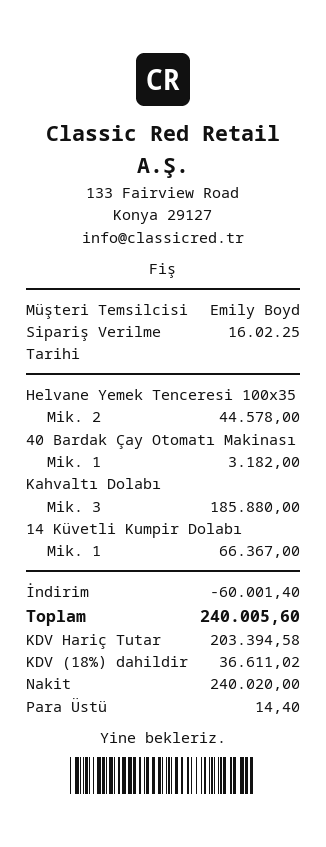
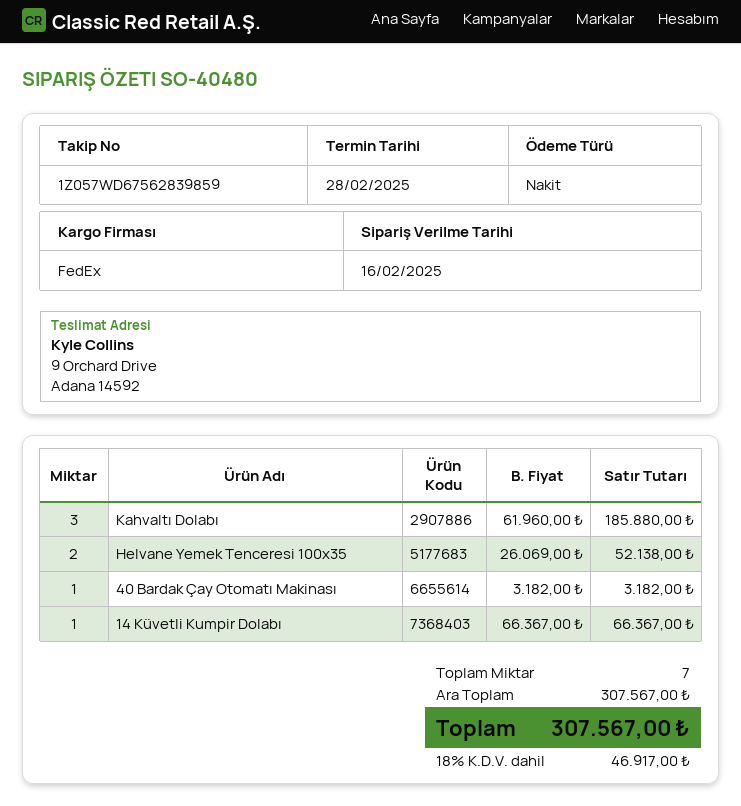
Helvane Yemek Tenceresi 100x35: 2 for 44578.00 -> 2 for 52138.00
discount: 60001.40 -> none
tax: 18% = 36611.02 -> 18% = 46917.00
total: 240005.60 -> 307567.00

